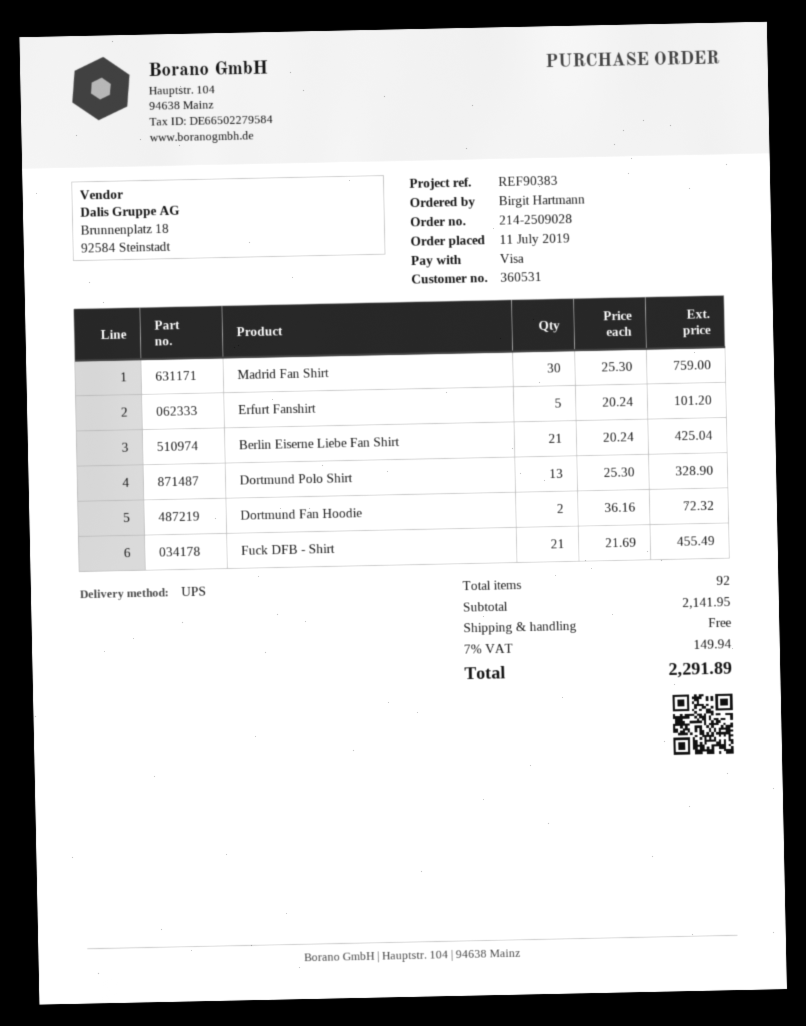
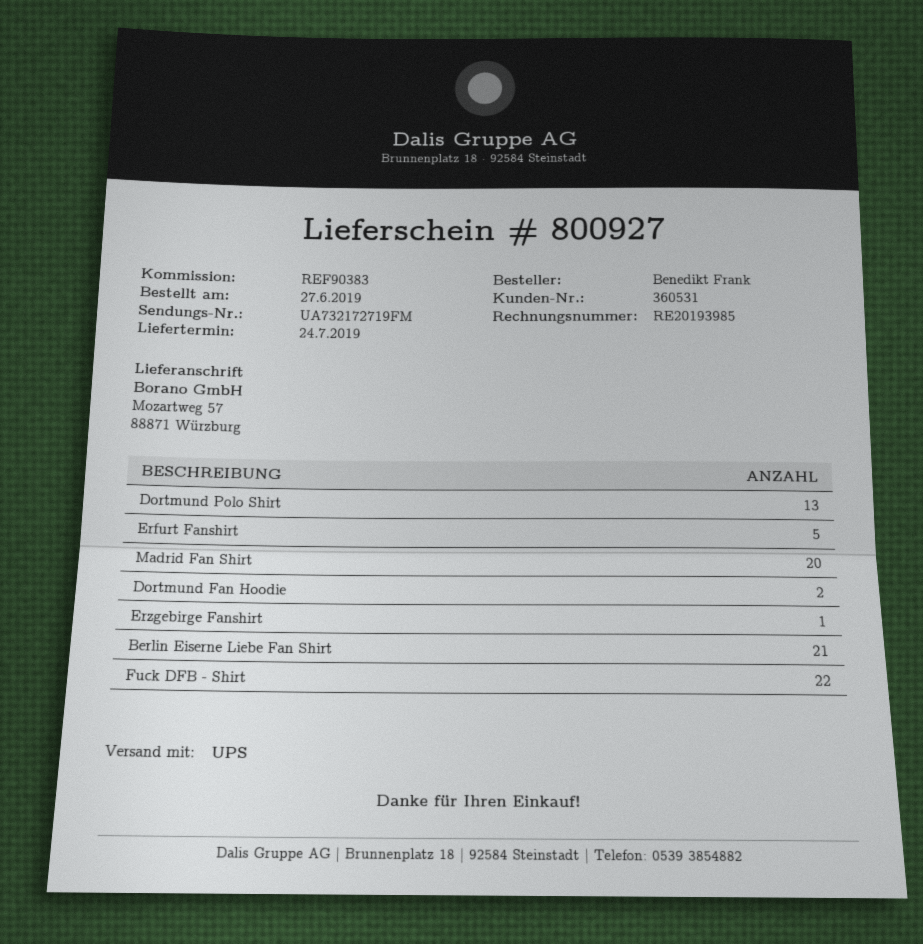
order date: 2019-07-11 -> 2019-06-27
ordered by: Birgit Hartmann -> Benedikt Frank
Madrid Fan Shirt: 30 -> 20
Fuck DFB - Shirt: 21 -> 22
Erzgebirge Fanshirt: none -> 1

